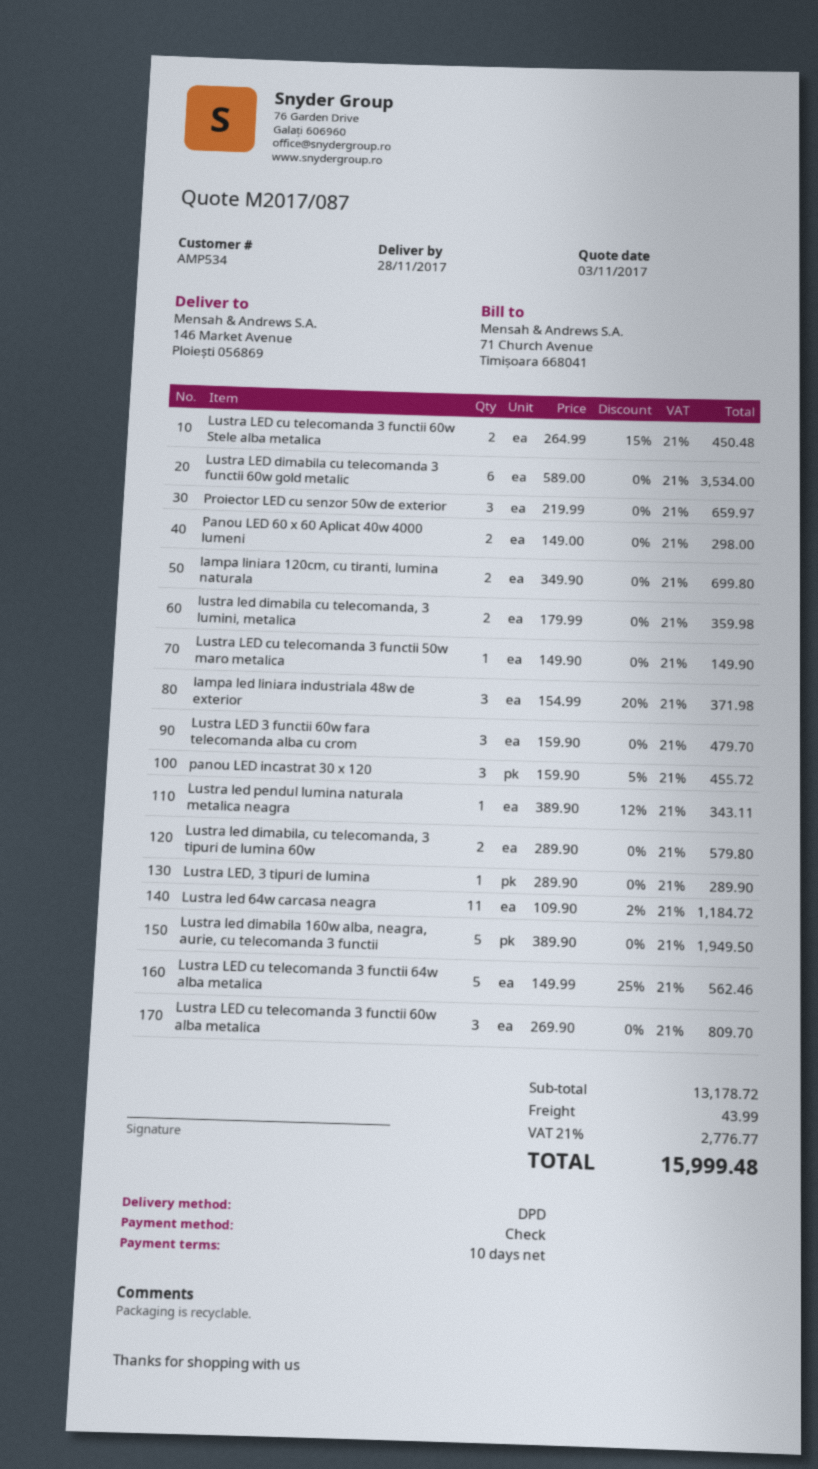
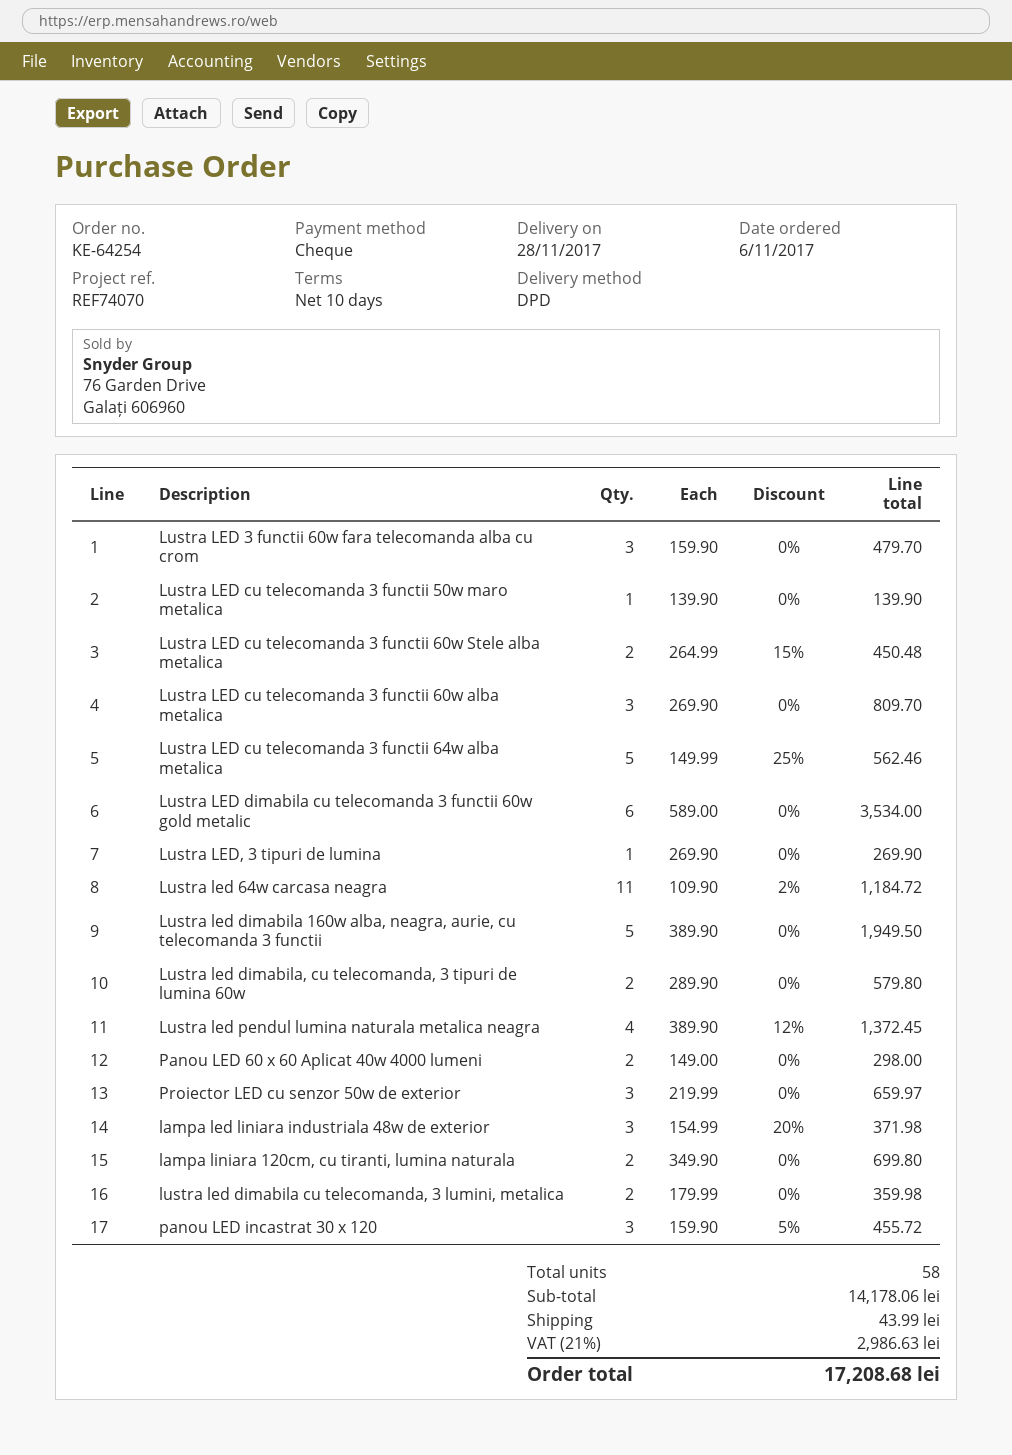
Lustra LED cu telecomanda 3 functii 50w maro metalica: 1 x 149.90 = 149.90 -> 1 x 139.90 = 139.90
Lustra led pendul lumina naturala metalica neagra: 1 x 389.90 - 12% = 343.11 -> 4 x 389.90 - 12% = 1372.45
Lustra LED, 3 tipuri de lumina: 1 x 289.90 = 289.90 -> 1 x 269.90 = 269.90
subtotal: 13178.72 -> 14178.06
tax: 21% = 2776.77 -> 21% = 2986.63
total: 15999.48 -> 17208.68

